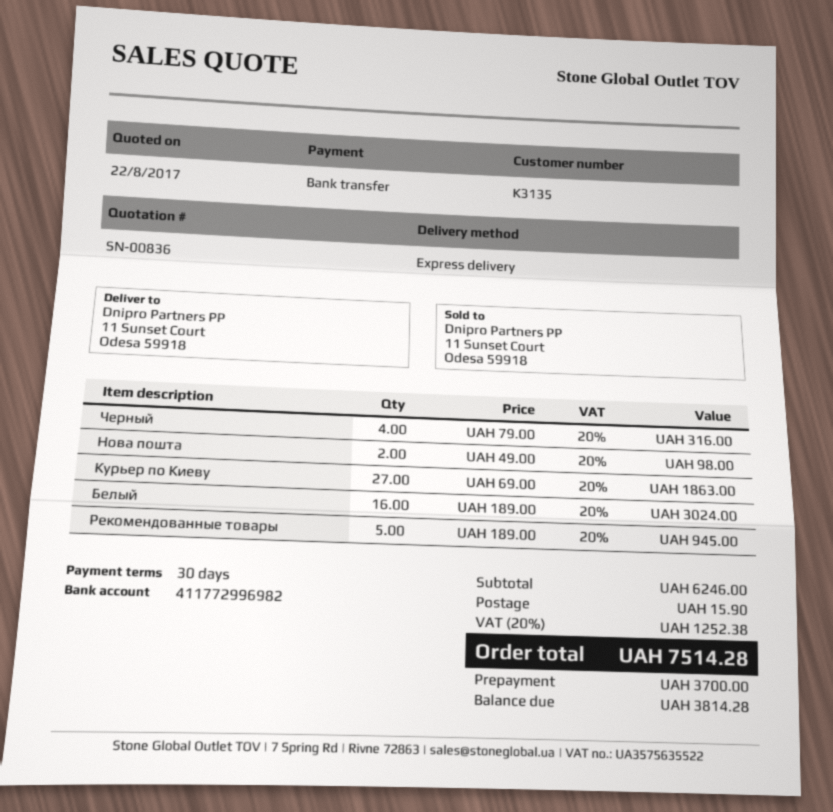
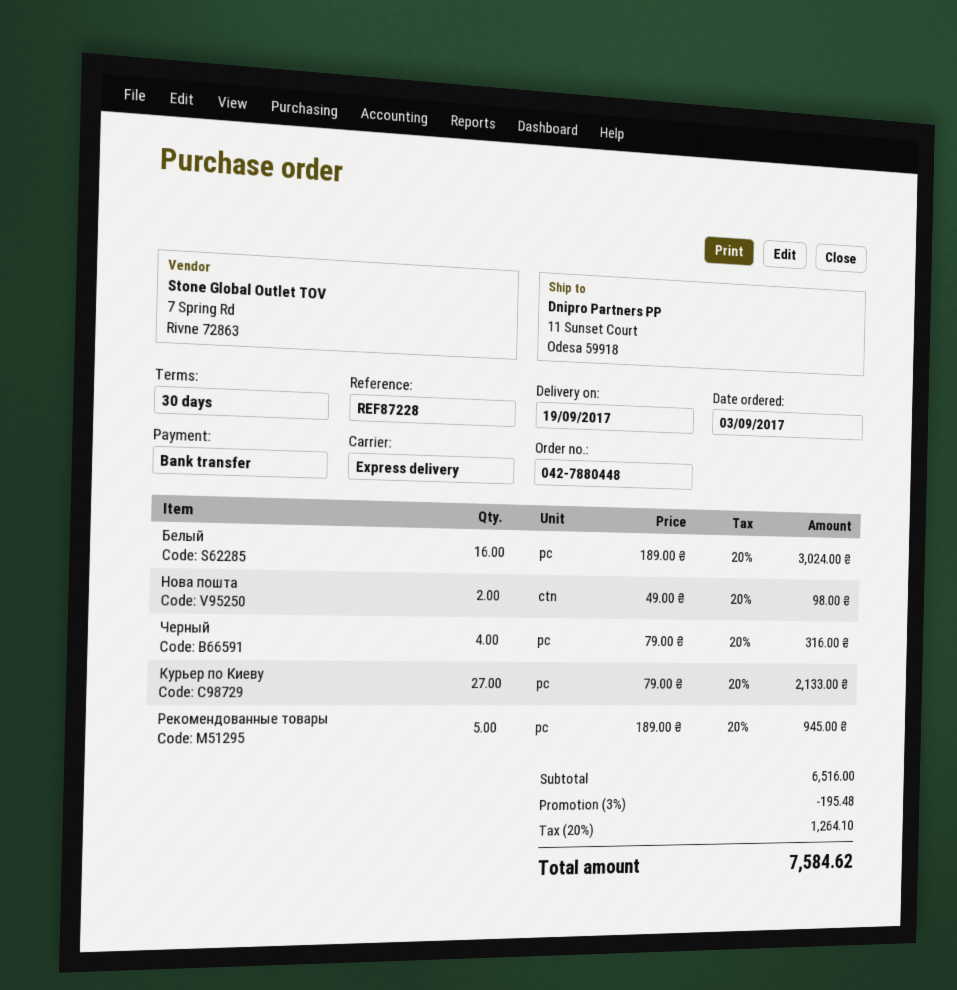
Курьер по Киеву: 27 x 69.00 = 1863.00 -> 27 x 79.00 = 2133.00
subtotal: 6246.00 -> 6516.00
discount: none -> 3% = 195.48
shipping: 15.90 -> none
tax: 20% = 1252.38 -> 20% = 1264.10
total: 7514.28 -> 7584.62

